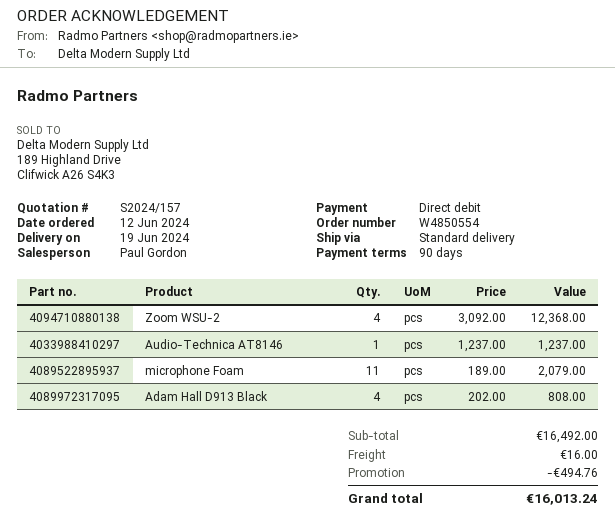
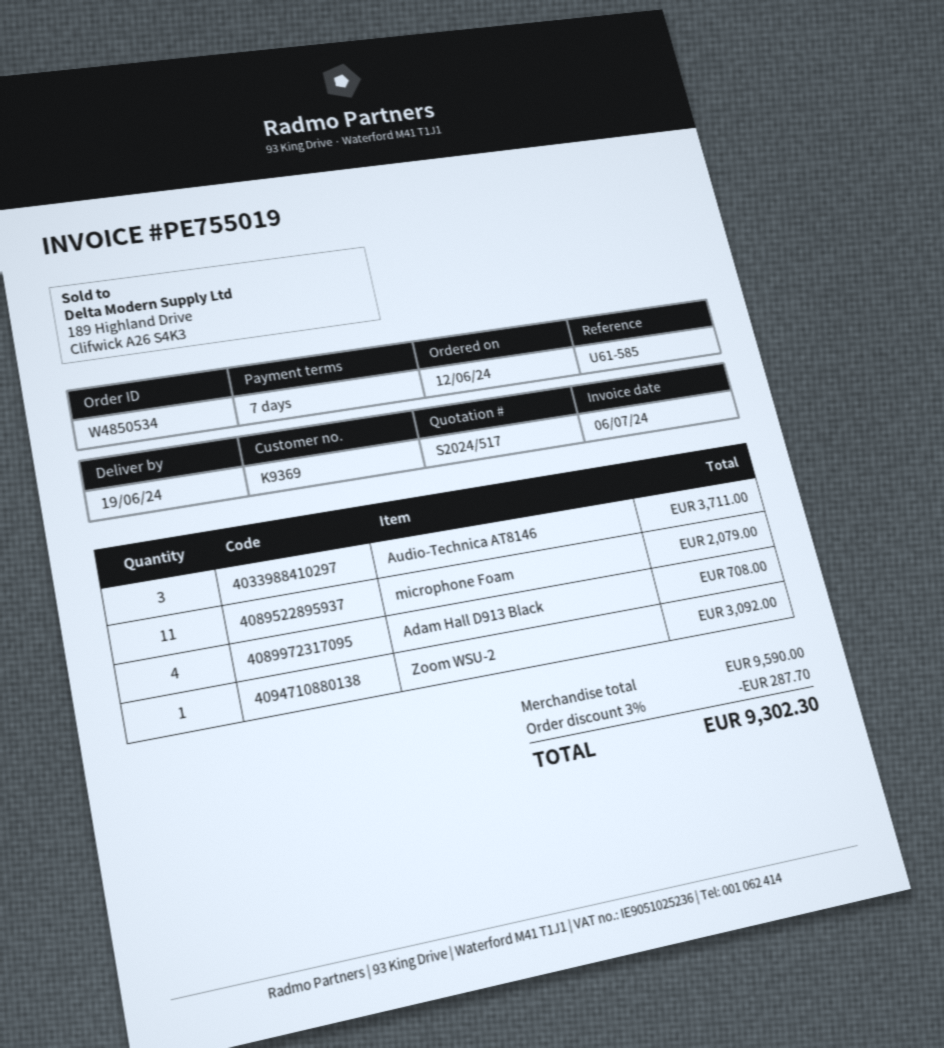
quote number: S2024/157 -> S2024/517
order number: W4850554 -> W4850534
payment terms: 90 days -> 7 days
Zoom WSU-2: 4 for 12368.00 -> 1 for 3092.00
Audio-Technica AT8146: 1 for 1237.00 -> 3 for 3711.00
Adam Hall D913 Black: 4 for 808.00 -> 4 for 708.00
subtotal: 16492.00 -> 9590.00
discount: 494.76 -> 287.70
shipping: 16.00 -> none
total: 16013.24 -> 9302.30

